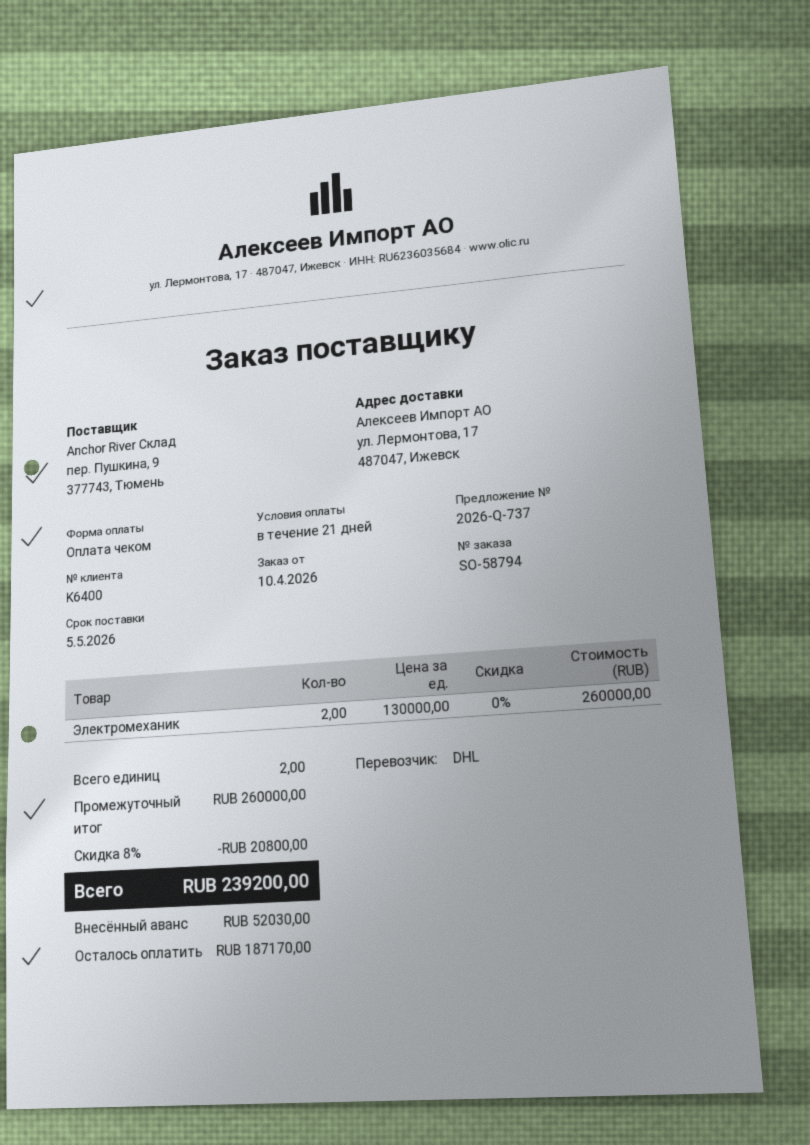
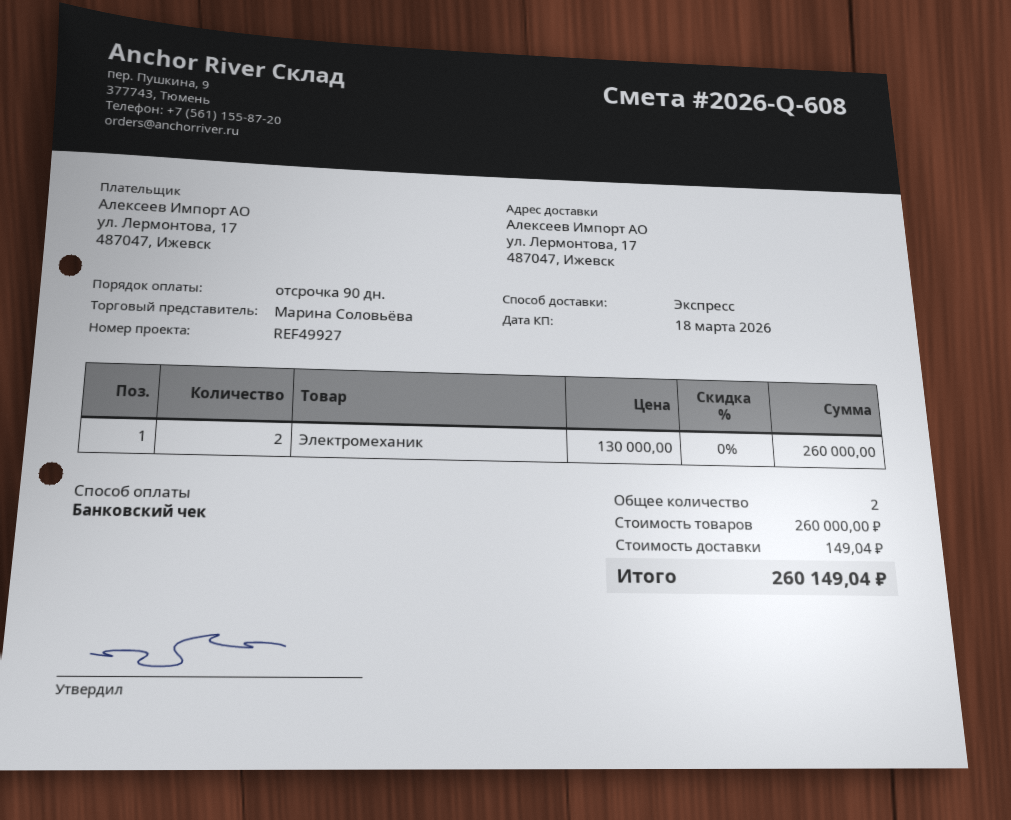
quote number: 2026-Q-737 -> 2026-Q-608
payment terms: 21 days -> 90 days
shipping method: DHL -> express
discount: 8% = 20800.00 -> none
shipping: none -> 149.04
total: 239200.00 -> 260149.04

